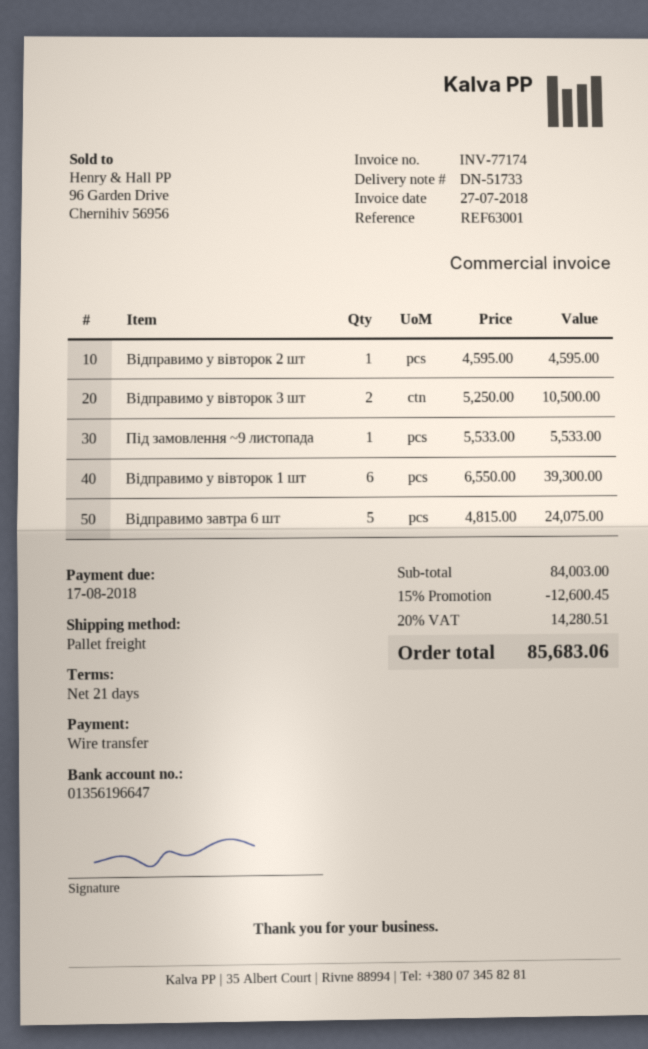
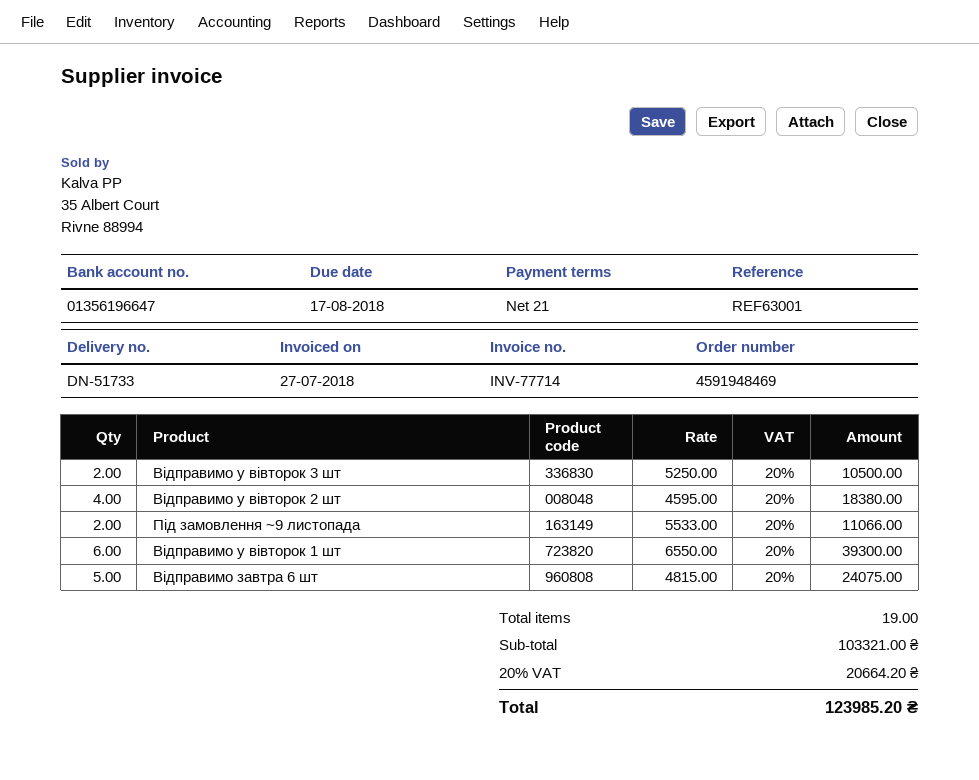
invoice number: INV-77174 -> INV-77714
Відправимо у вівторок 2 шт: 1 x 4595.00 = 4595.00 -> 4 x 4595.00 = 18380.00
Під замовлення ~9 листопада: 1 x 5533.00 = 5533.00 -> 2 x 5533.00 = 11066.00
subtotal: 84003.00 -> 103321.00
discount: 15% = 12600.45 -> none
tax: 20% = 14280.51 -> 20% = 20664.20
total: 85683.06 -> 123985.20

